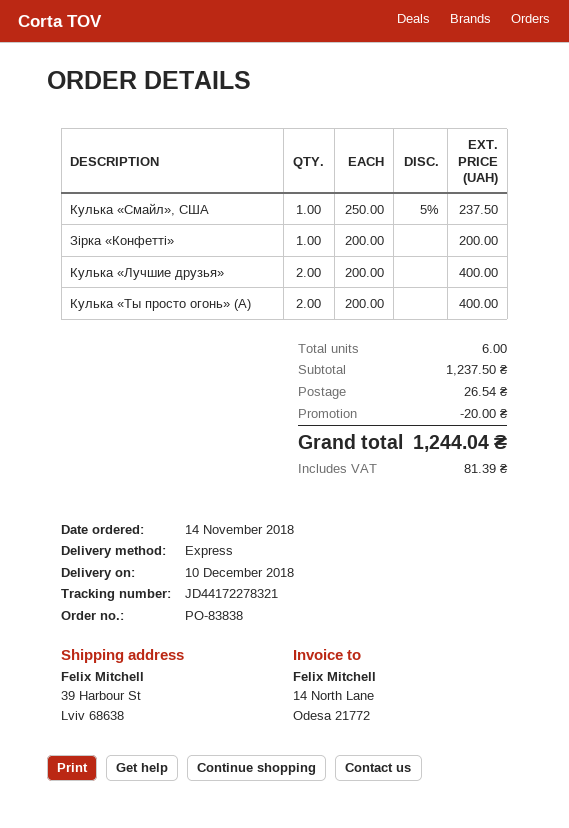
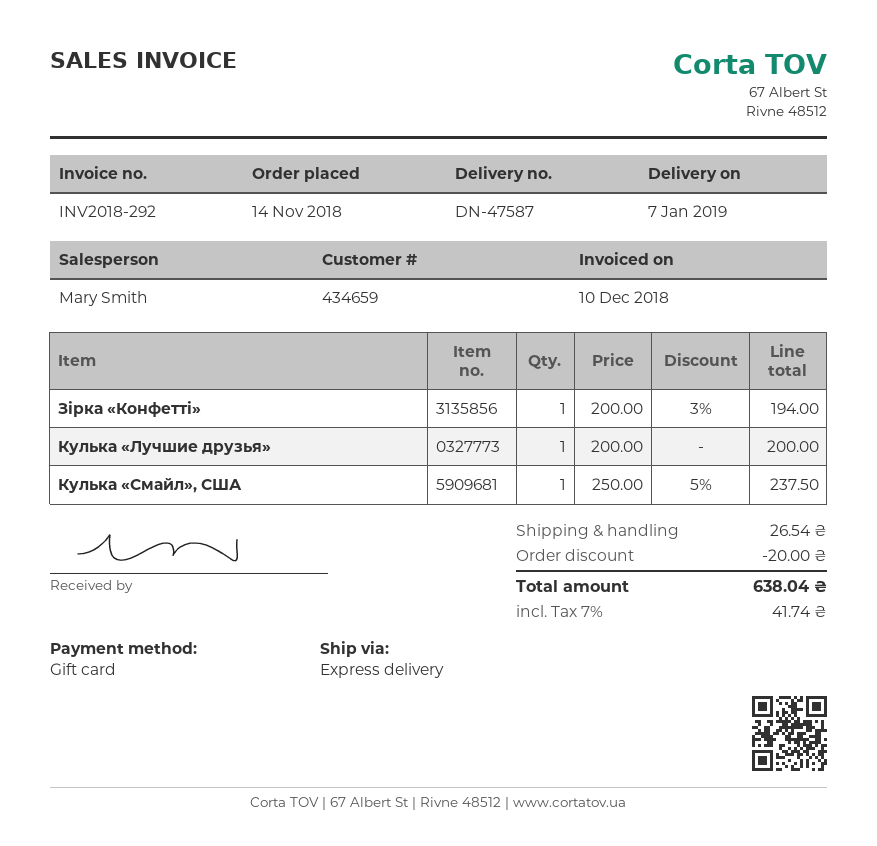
delivery date: 2018-12-10 -> 2019-01-07
Зірка «Конфетті»: 1 x 200.00 = 200.00 -> 1 x 200.00 - 3% = 194.00
Кулька «Лучшие друзья»: 2 x 200.00 = 400.00 -> 1 x 200.00 = 200.00
Кулька «Ты просто огонь» (А): 2 x 200.00 = 400.00 -> none
tax: 81.39 -> 41.74
total: 1244.04 -> 638.04

